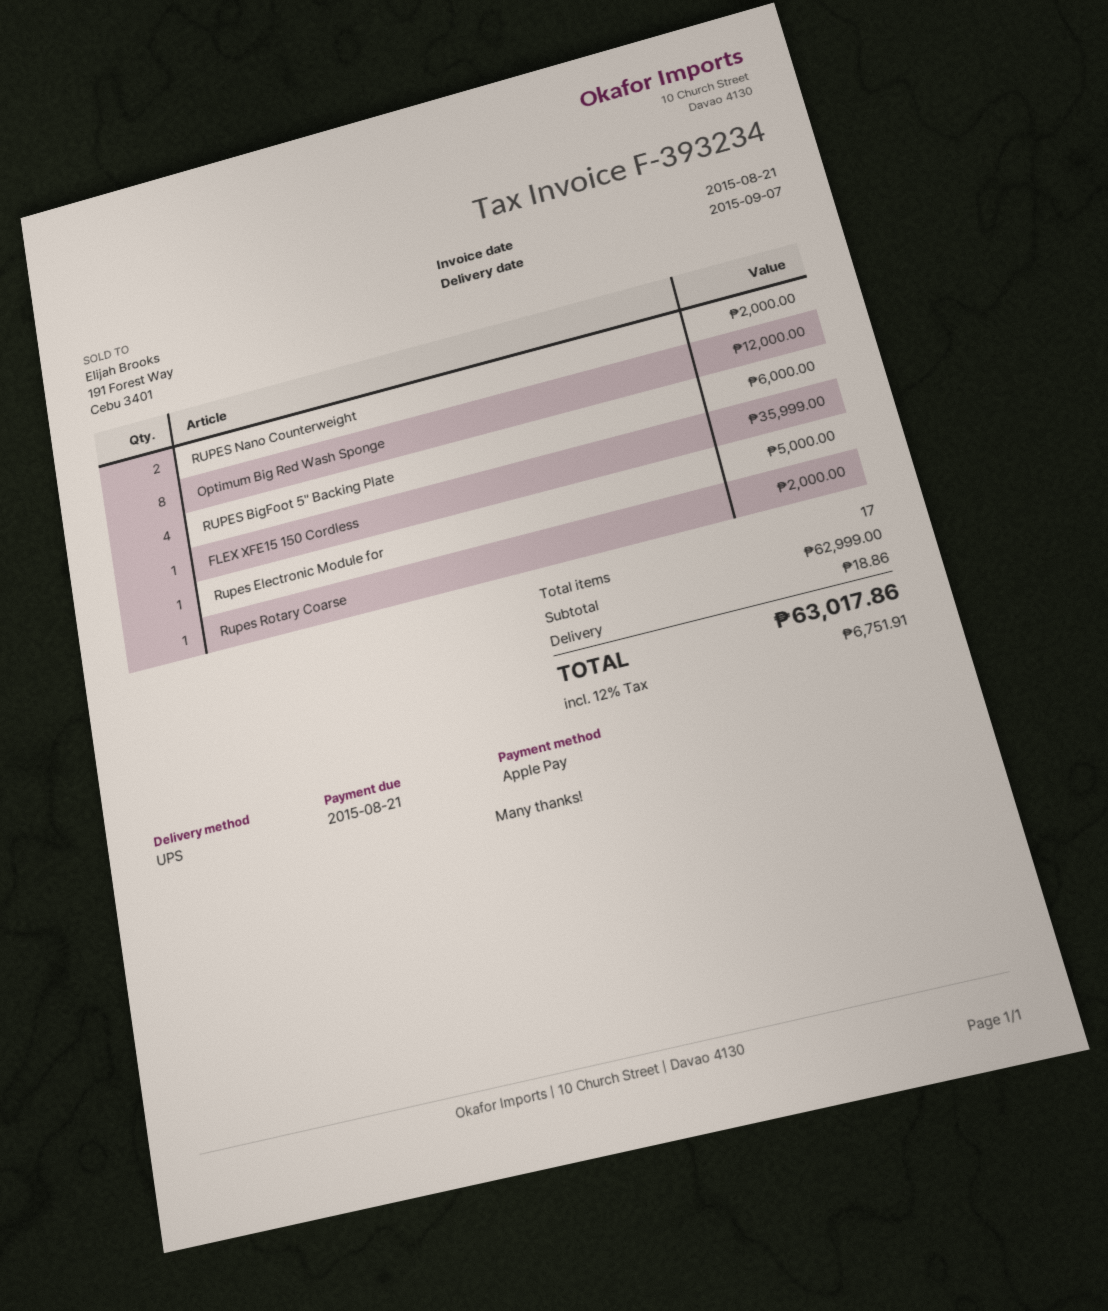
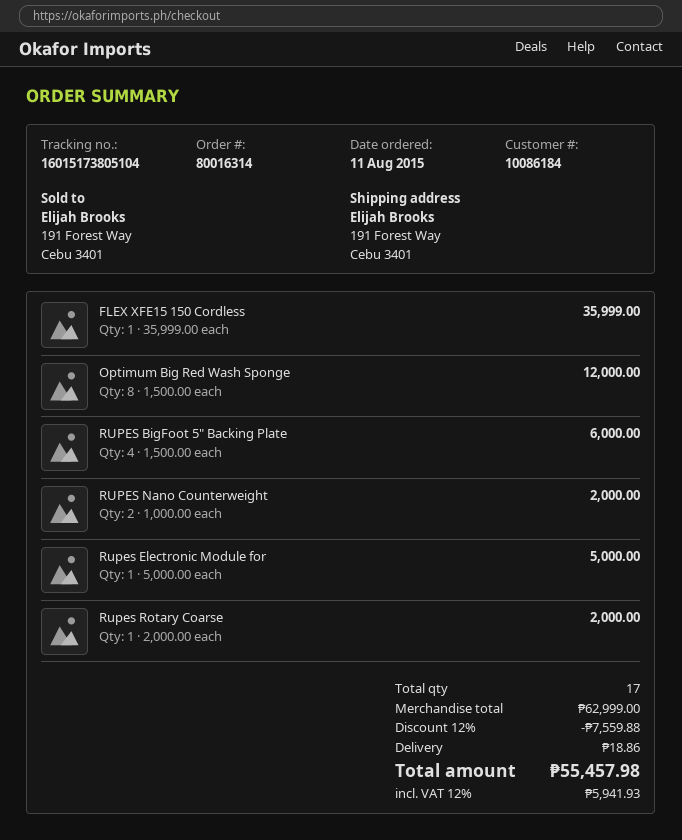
discount: none -> 12% = 7559.88
tax: 12% = 6751.91 -> 12% = 5941.93
total: 63017.86 -> 55457.98

